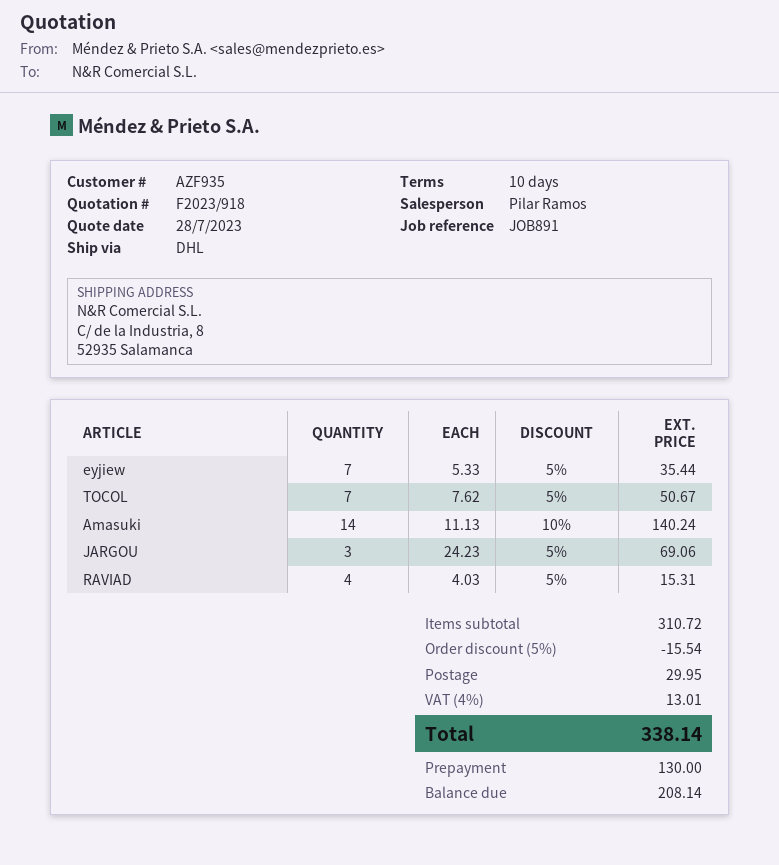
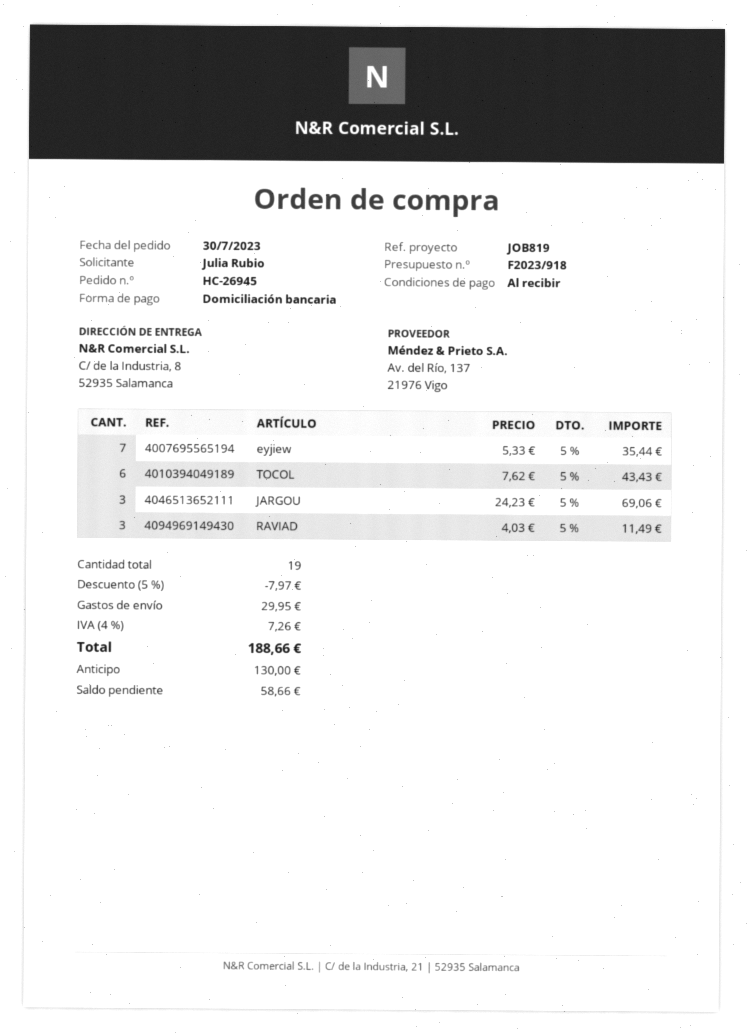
payment terms: 10 days -> on receipt
reference: JOB891 -> JOB819
TOCOL: 7 x 7.62 - 5% = 50.67 -> 6 x 7.62 - 5% = 43.43
Amasuki: 14 x 11.13 - 10% = 140.24 -> none
RAVIAD: 4 x 4.03 - 5% = 15.31 -> 3 x 4.03 - 5% = 11.49
discount: 5% = 15.54 -> 5% = 7.97
tax: 4% = 13.01 -> 4% = 7.26
total: 338.14 -> 188.66
balance: 208.14 -> 58.66

